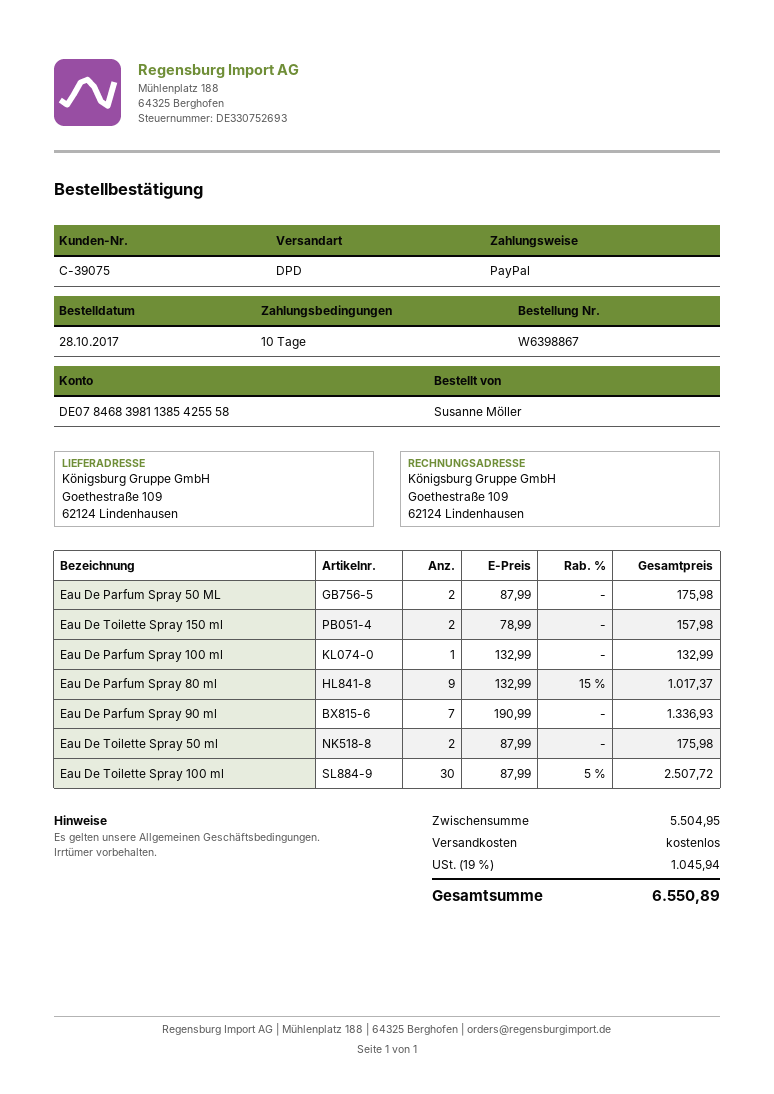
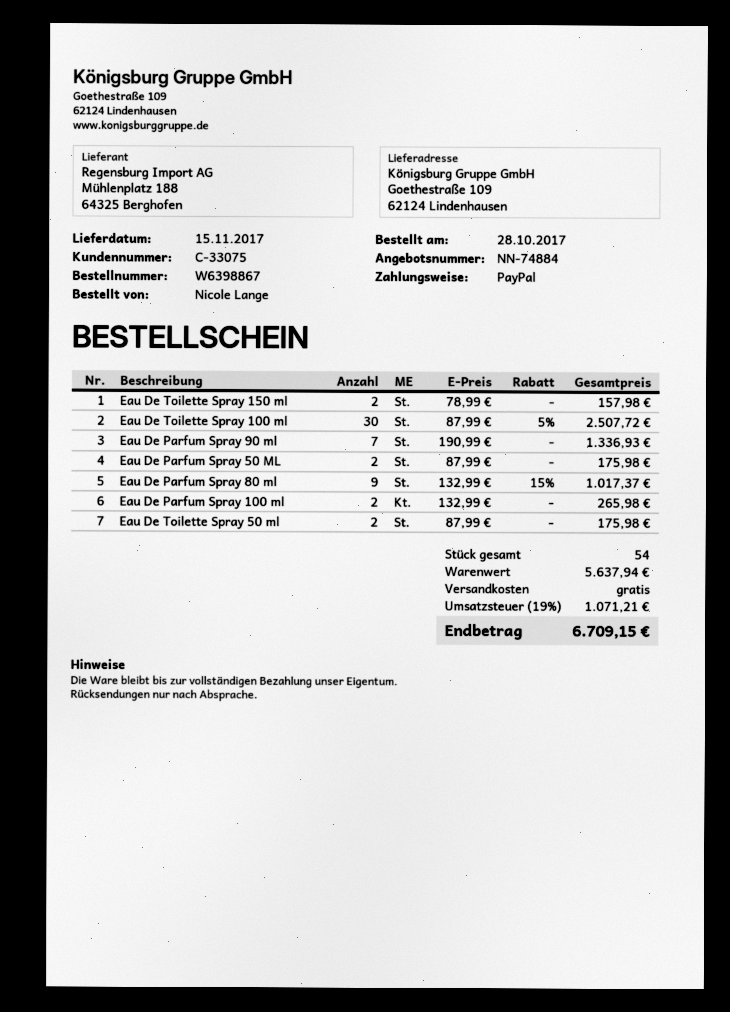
customer number: C-39075 -> C-33075
ordered by: Susanne Möller -> Nicole Lange
Eau De Parfum Spray 100 ml: 1 x 132.99 = 132.99 -> 2 x 132.99 = 265.98
subtotal: 5504.95 -> 5637.94
tax: 19% = 1045.94 -> 19% = 1071.21
total: 6550.89 -> 6709.15

